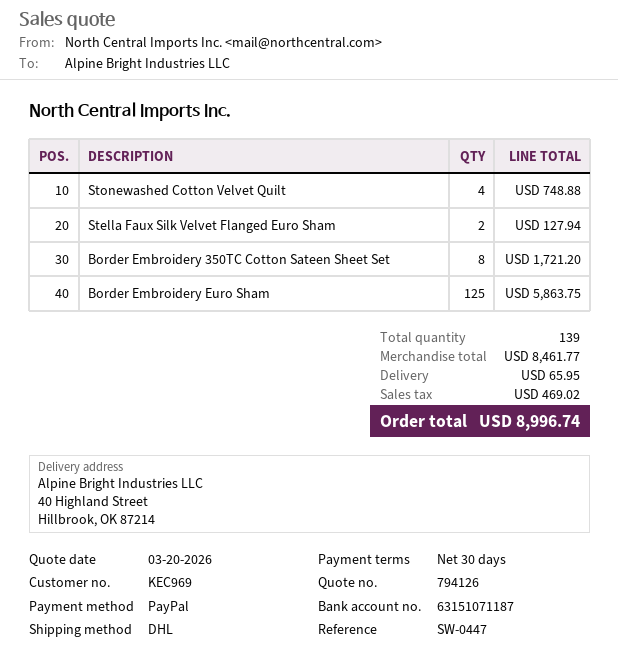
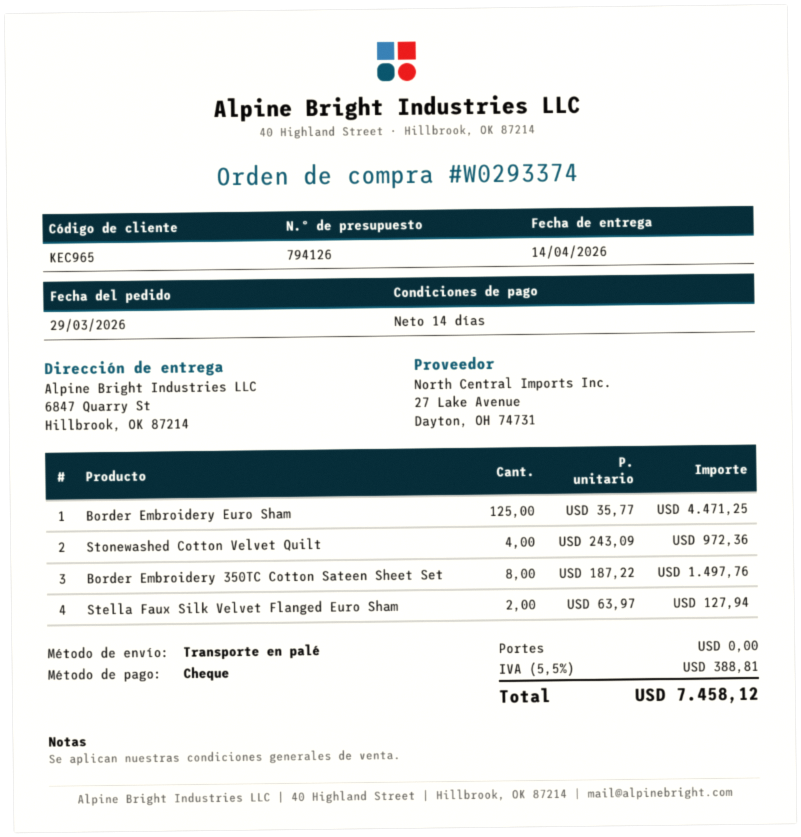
payment terms: 30 days -> 14 days
customer number: KEC969 -> KEC965
payment method: PayPal -> cheque
shipping method: DHL -> pallet freight
ship to: 40 Highland Street, Hillbrook, OK 87214 -> 6847 Quarry St, Hillbrook, OK 87214
Stonewashed Cotton Velvet Quilt: 4 for 748.88 -> 4 for 972.36
Border Embroidery 350TC Cotton Sateen Sheet Set: 8 for 1721.20 -> 8 for 1497.76
Border Embroidery Euro Sham: 125 for 5863.75 -> 125 for 4471.25
shipping: 65.95 -> 0.00
tax: 469.02 -> 388.81
total: 8996.74 -> 7458.12

